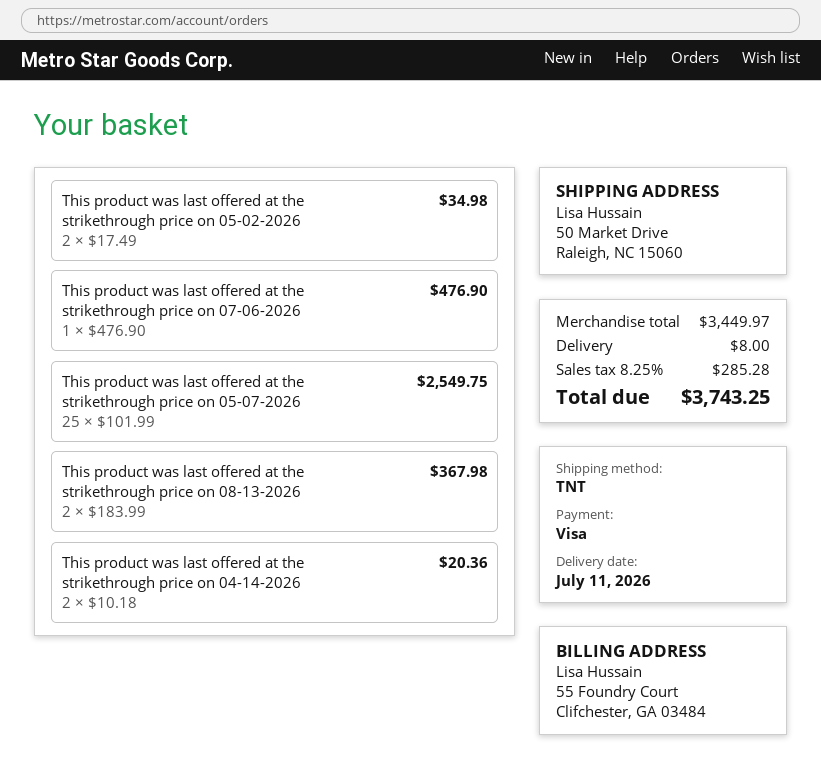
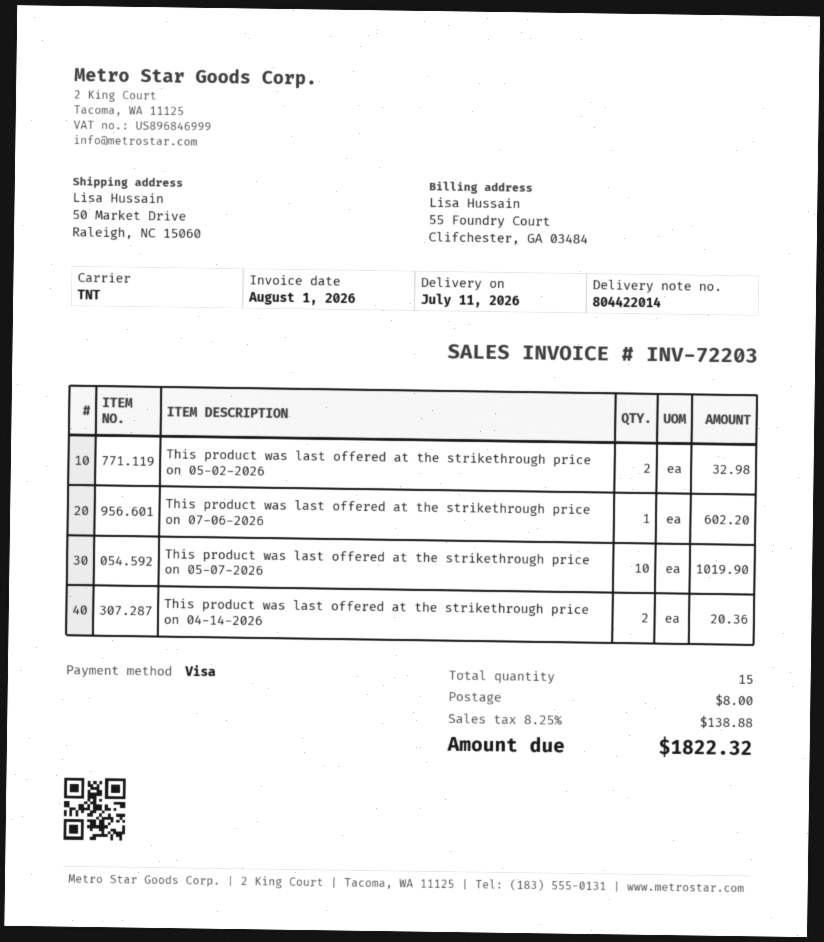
This product was last offered at the strikethrough price on 05-02-2026: 2 for 34.98 -> 2 for 32.98
This product was last offered at the strikethrough price on 07-06-2026: 1 for 476.90 -> 1 for 602.20
This product was last offered at the strikethrough price on 05-07-2026: 25 for 2549.75 -> 10 for 1019.90
This product was last offered at the strikethrough price on 08-13-2026: 2 for 367.98 -> none
tax: 8.25% = 285.28 -> 8.25% = 138.88
total: 3743.25 -> 1822.32

